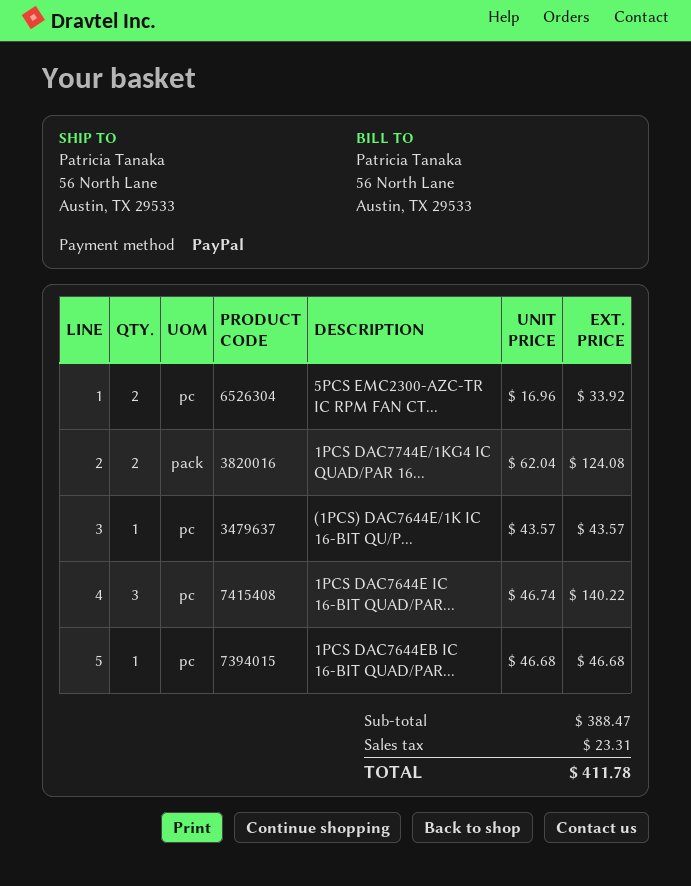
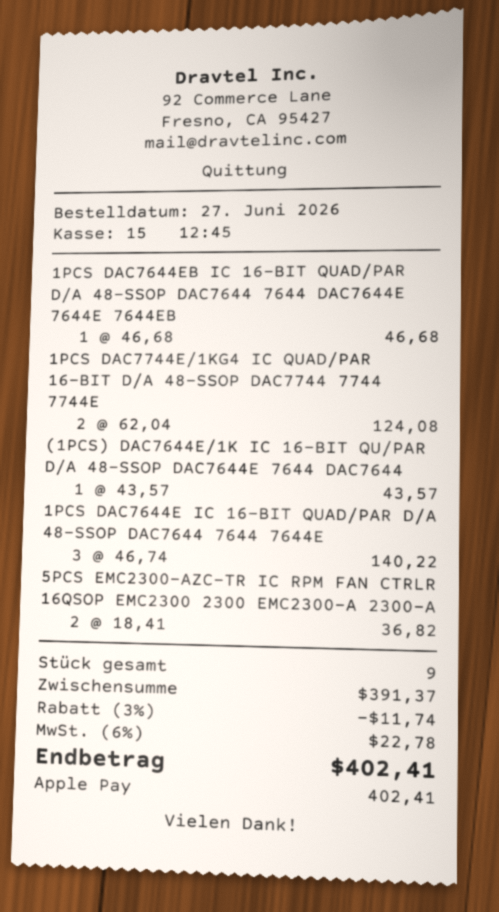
payment method: PayPal -> Apple Pay
5PCS EMC2300-AZC-TR IC RPM FAN CT...: 2 x 16.96 = 33.92 -> 2 x 18.41 = 36.82
subtotal: 388.47 -> 391.37
discount: none -> 3% = 11.74
tax: 23.31 -> 22.78
total: 411.78 -> 402.41

